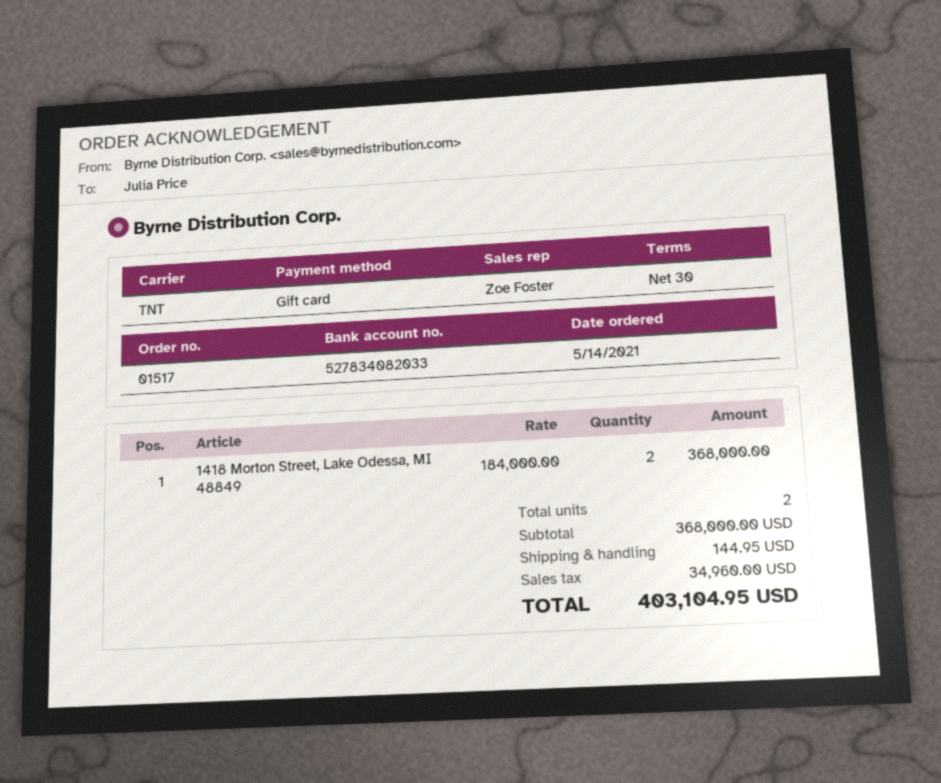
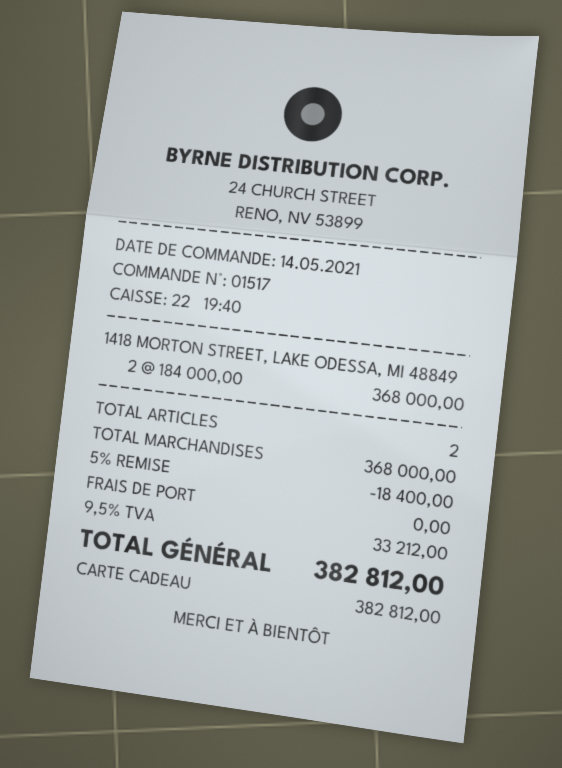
discount: none -> 5% = 18400.00
shipping: 144.95 -> 0.00
tax: 34960.00 -> 33212.00
total: 403104.95 -> 382812.00

